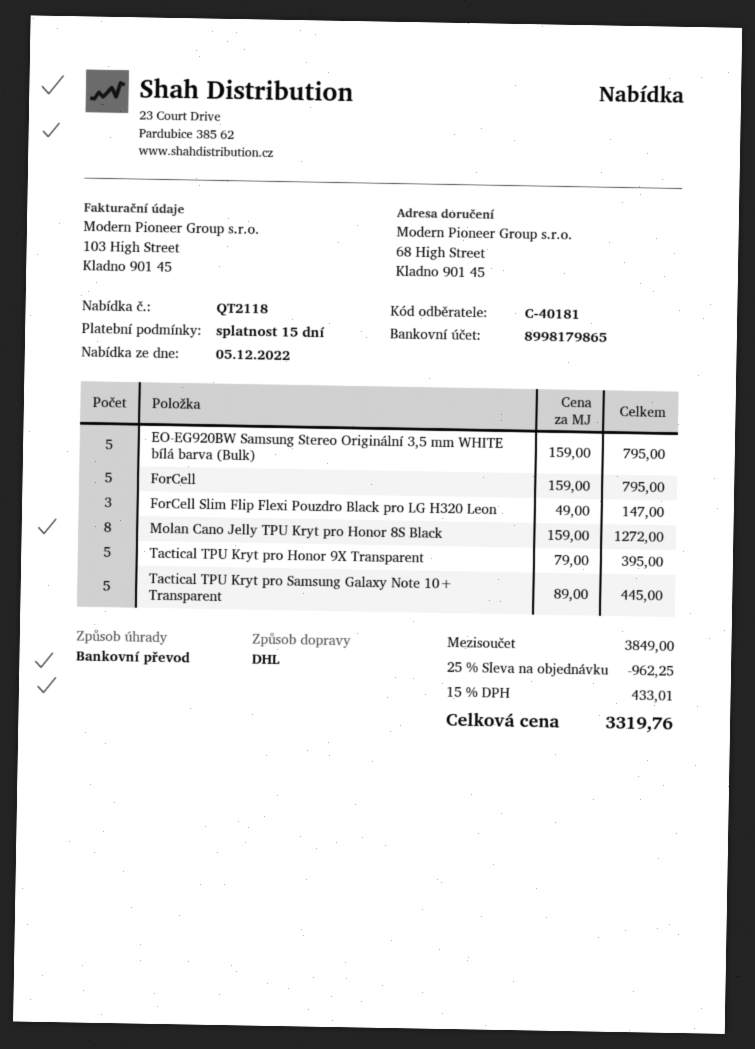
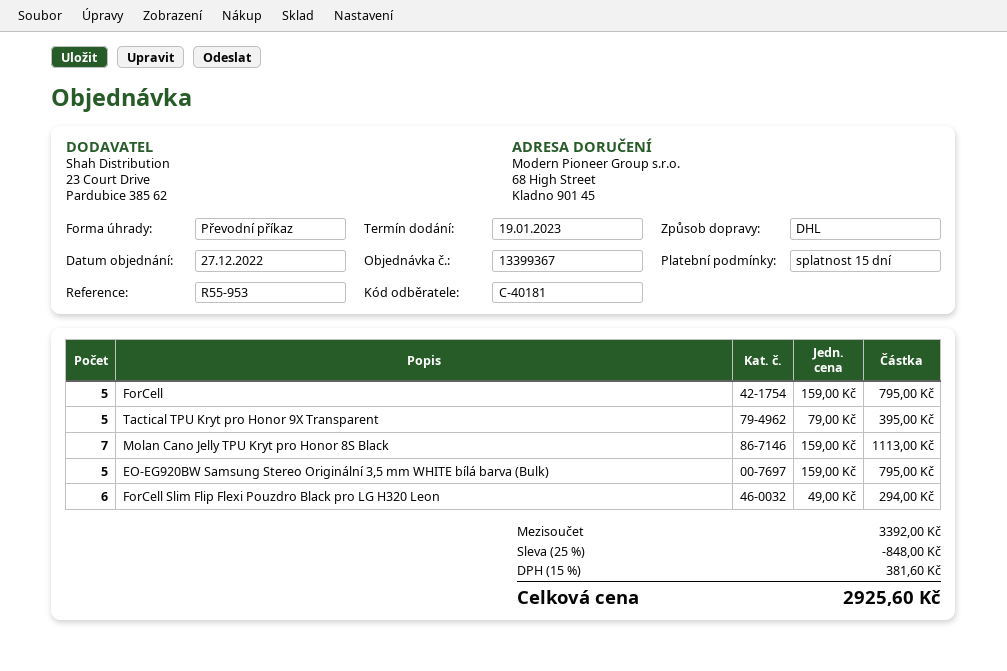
ForCell Slim Flip Flexi Pouzdro Black pro LG H320 Leon: 3 x 49.00 = 147.00 -> 6 x 49.00 = 294.00
Molan Cano Jelly TPU Kryt pro Honor 8S Black: 8 x 159.00 = 1272.00 -> 7 x 159.00 = 1113.00
Tactical TPU Kryt pro Samsung Galaxy Note 10+ Transparent: 5 x 89.00 = 445.00 -> none
subtotal: 3849.00 -> 3392.00
discount: 25% = 962.25 -> 25% = 848.00
tax: 15% = 433.01 -> 15% = 381.60
total: 3319.76 -> 2925.60

